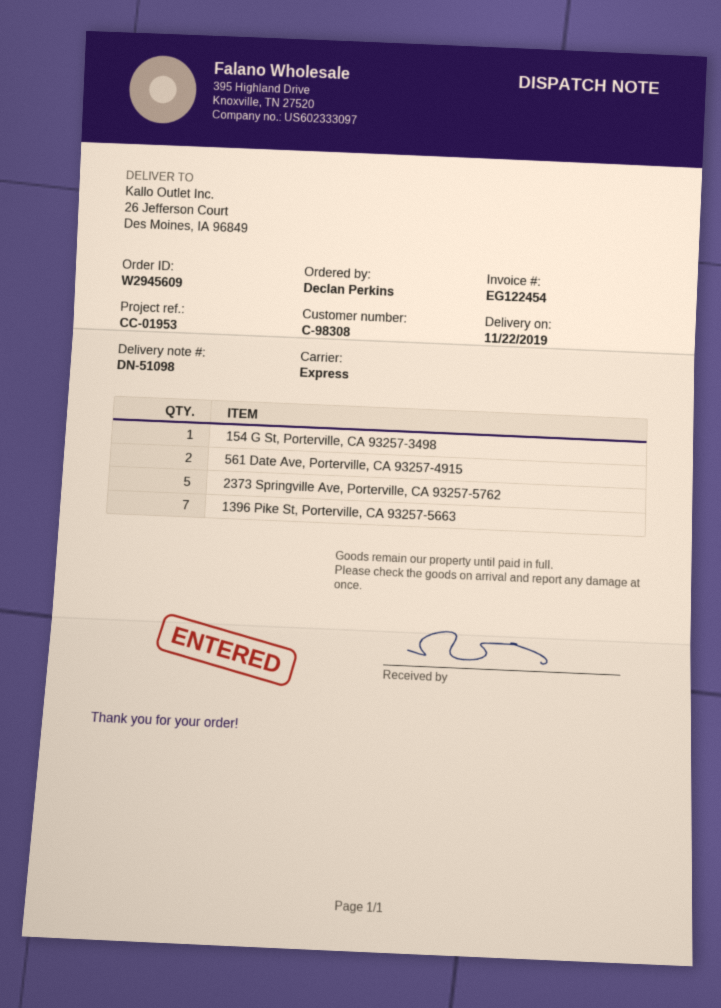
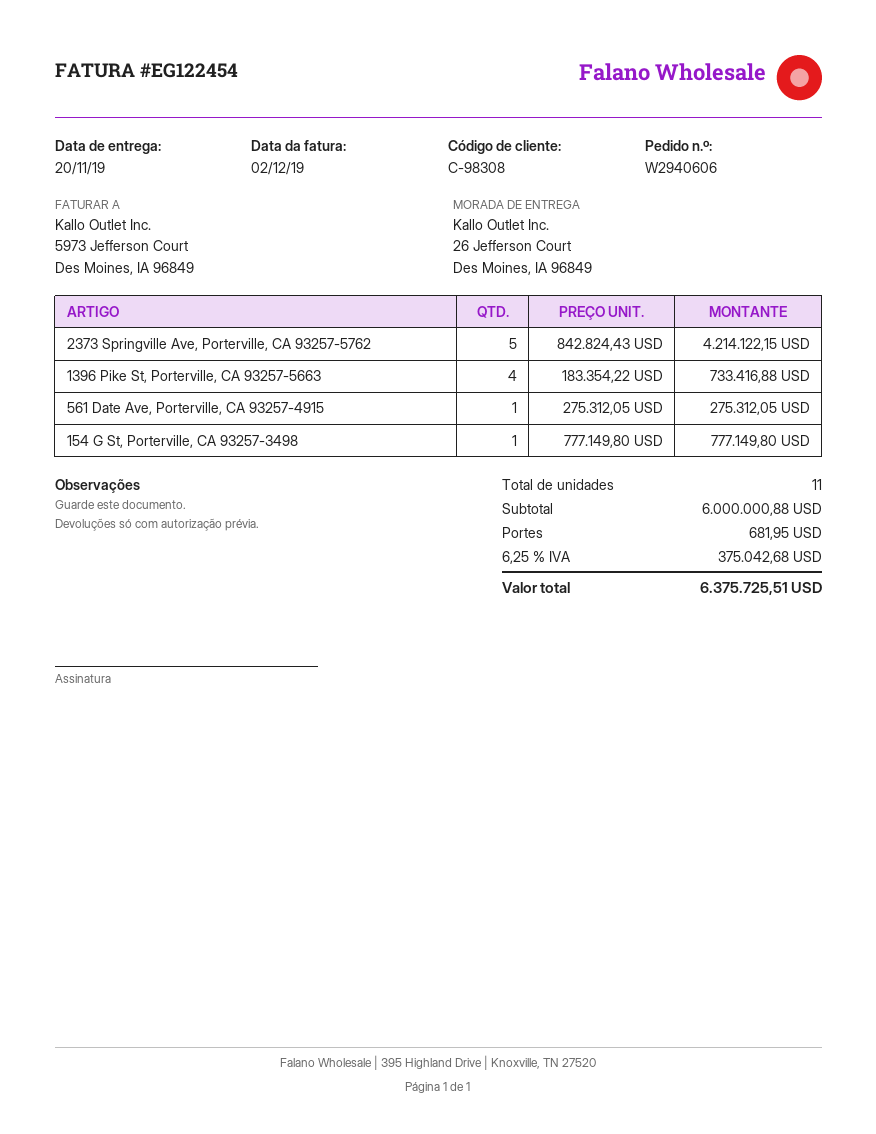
order number: W2945609 -> W2940606
delivery date: 2019-11-22 -> 2019-11-20
561 Date Ave, Porterville, CA 93257-4915: 2 -> 1
1396 Pike St, Porterville, CA 93257-5663: 7 -> 4

